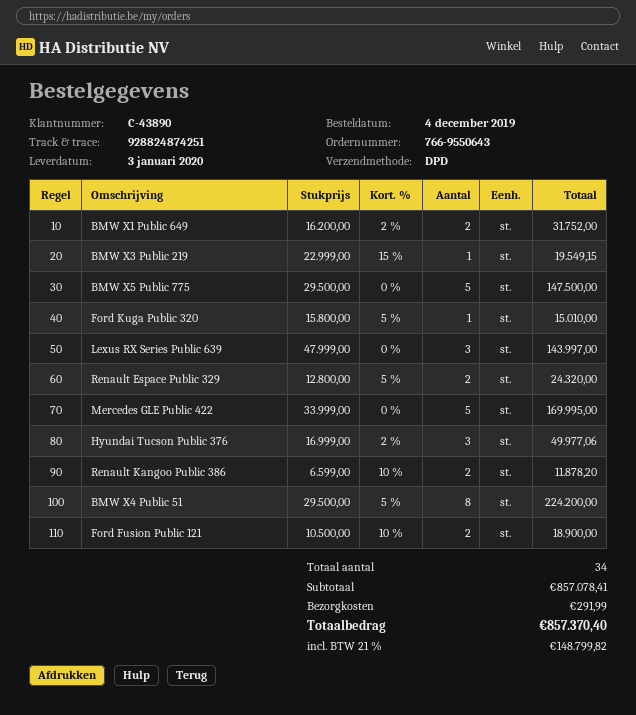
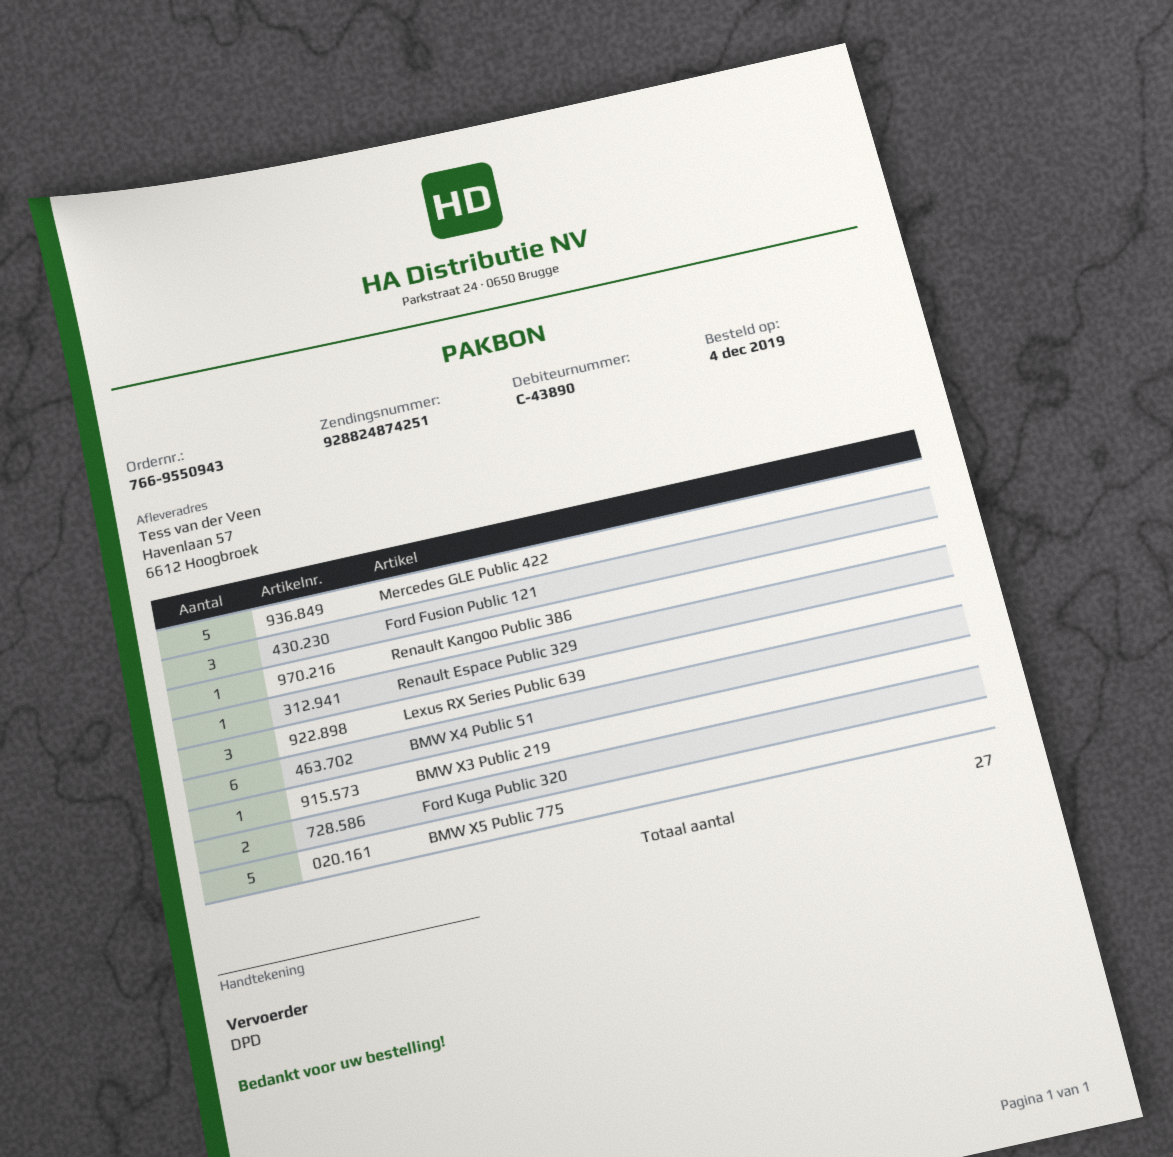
order number: 766-9550643 -> 766-9550943
BMW X1 Public 649: 2 -> none
Ford Kuga Public 320: 1 -> 2
Renault Espace Public 329: 2 -> 1
Hyundai Tucson Public 376: 3 -> none
Renault Kangoo Public 386: 2 -> 1
BMW X4 Public 51: 8 -> 6
Ford Fusion Public 121: 2 -> 3
total quantity: 34 -> 27

